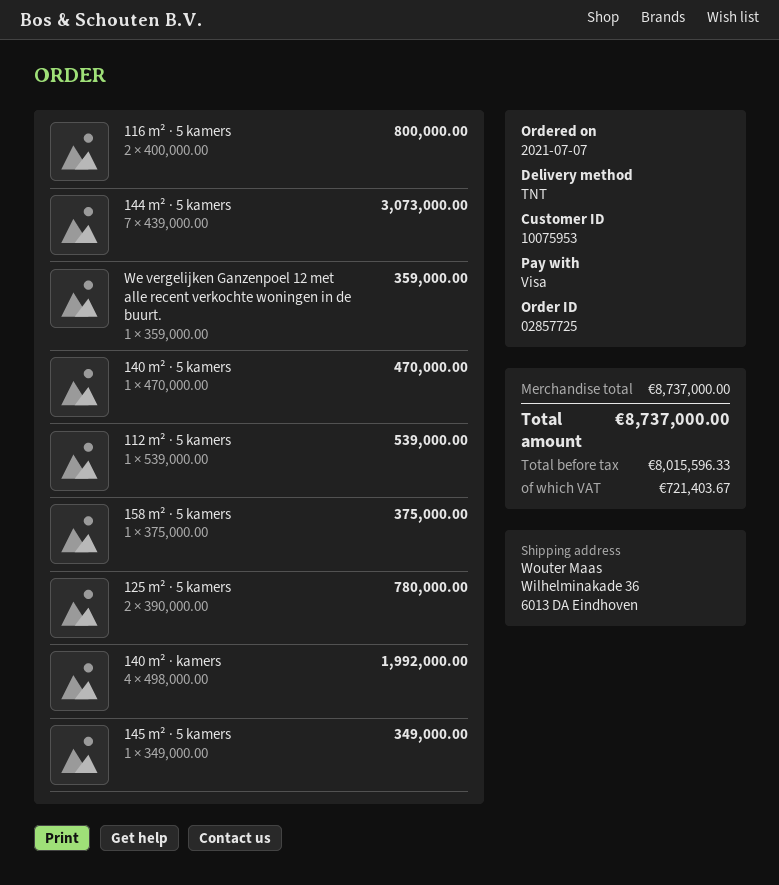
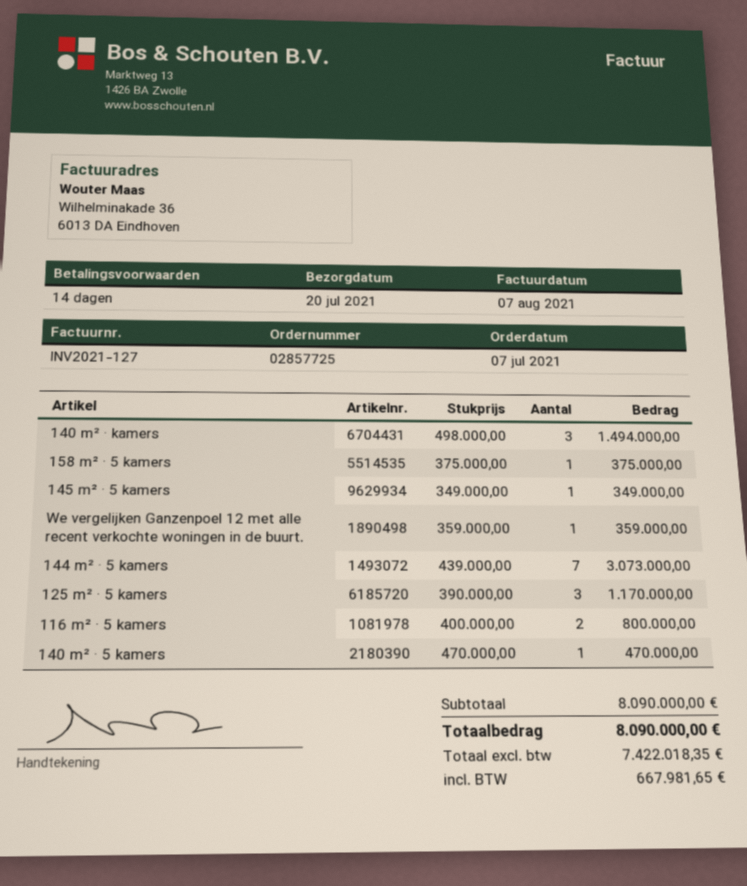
112 m² · 5 kamers: 1 x 539000.00 = 539000.00 -> none
125 m² · 5 kamers: 2 x 390000.00 = 780000.00 -> 3 x 390000.00 = 1170000.00
140 m² · kamers: 4 x 498000.00 = 1992000.00 -> 3 x 498000.00 = 1494000.00
subtotal: 8737000.00 -> 8090000.00
net: 8015596.33 -> 7422018.35
tax: 721403.67 -> 667981.65
total: 8737000.00 -> 8090000.00

